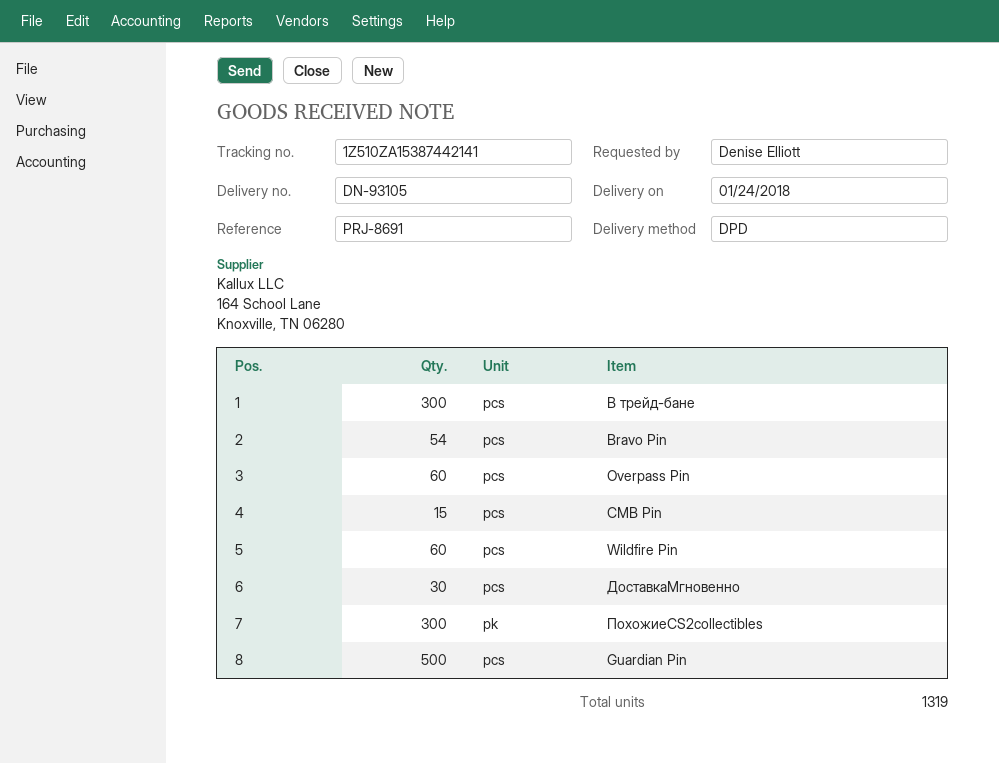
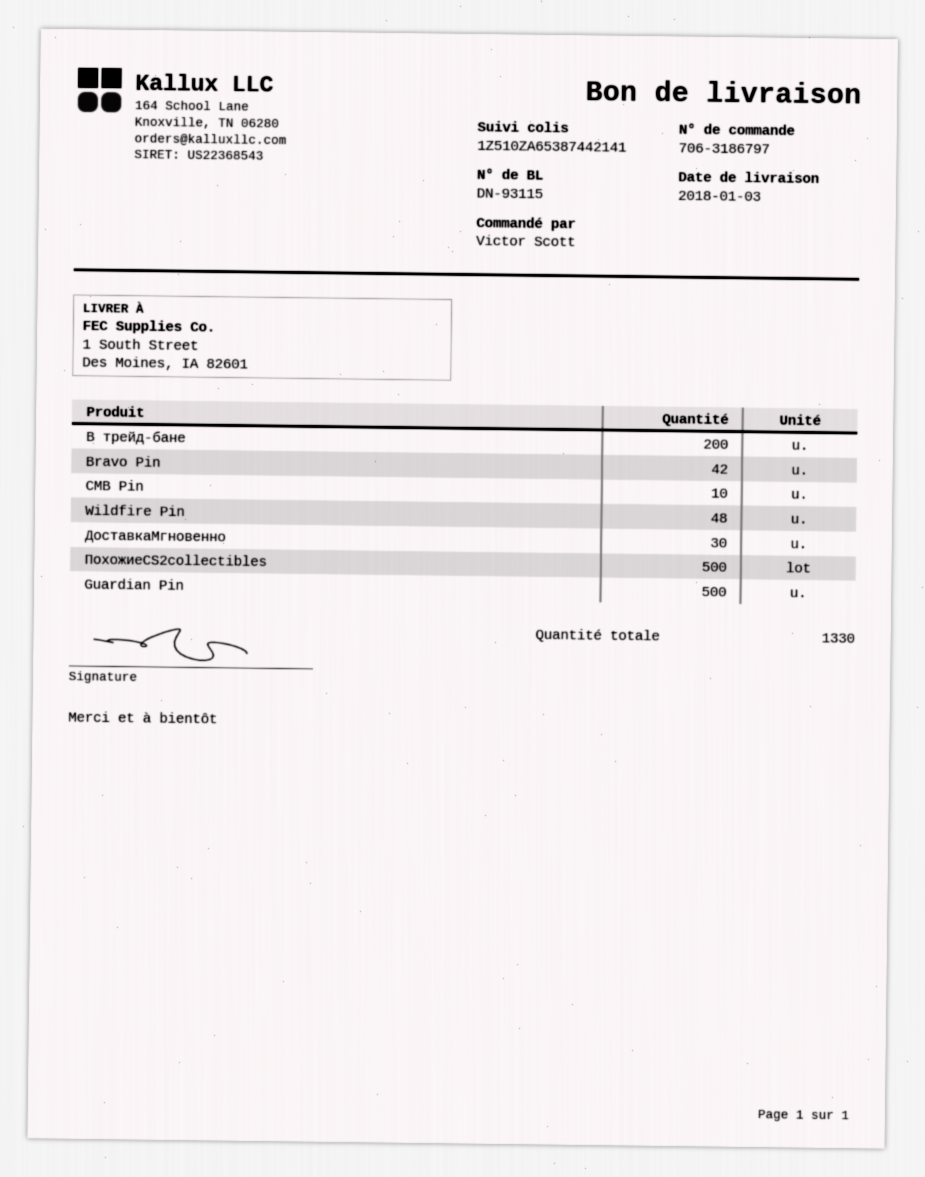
delivery note number: DN-93105 -> DN-93115
delivery date: 2018-01-24 -> 2018-01-03
ordered by: Denise Elliott -> Victor Scott
tracking number: 1Z510ZA15387442141 -> 1Z510ZA65387442141
В трейд-бане: 300 -> 200
Bravo Pin: 54 -> 42
Overpass Pin: 60 -> none
CMB Pin: 15 -> 10
Wildfire Pin: 60 -> 48
ПохожиеCS2collectibles: 300 -> 500
total quantity: 1319 -> 1330

